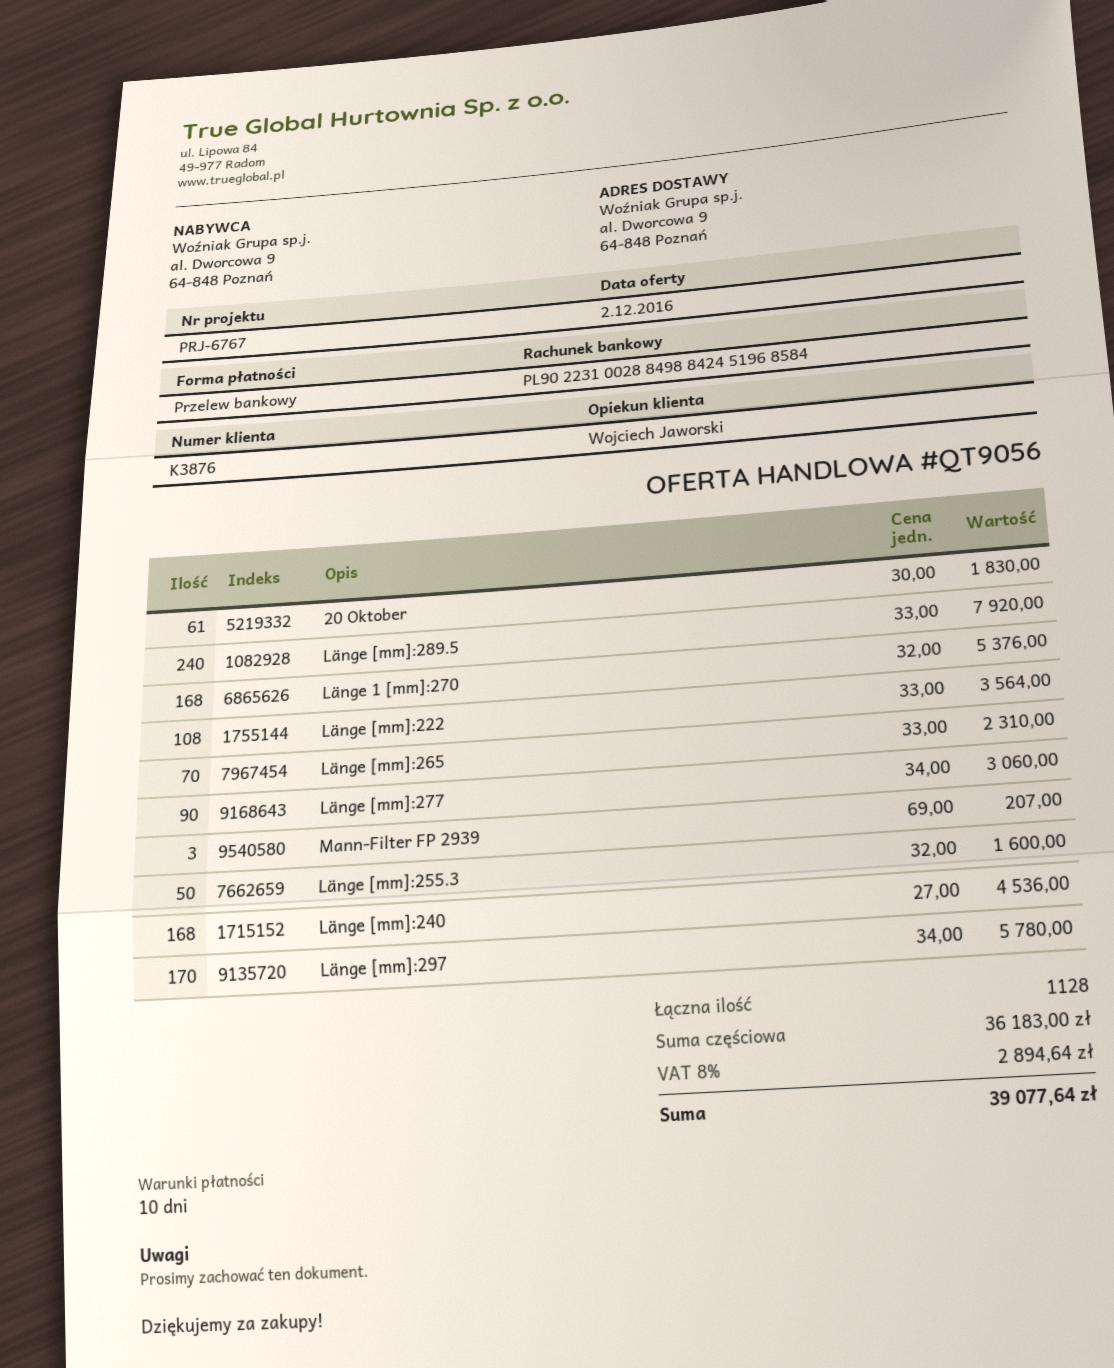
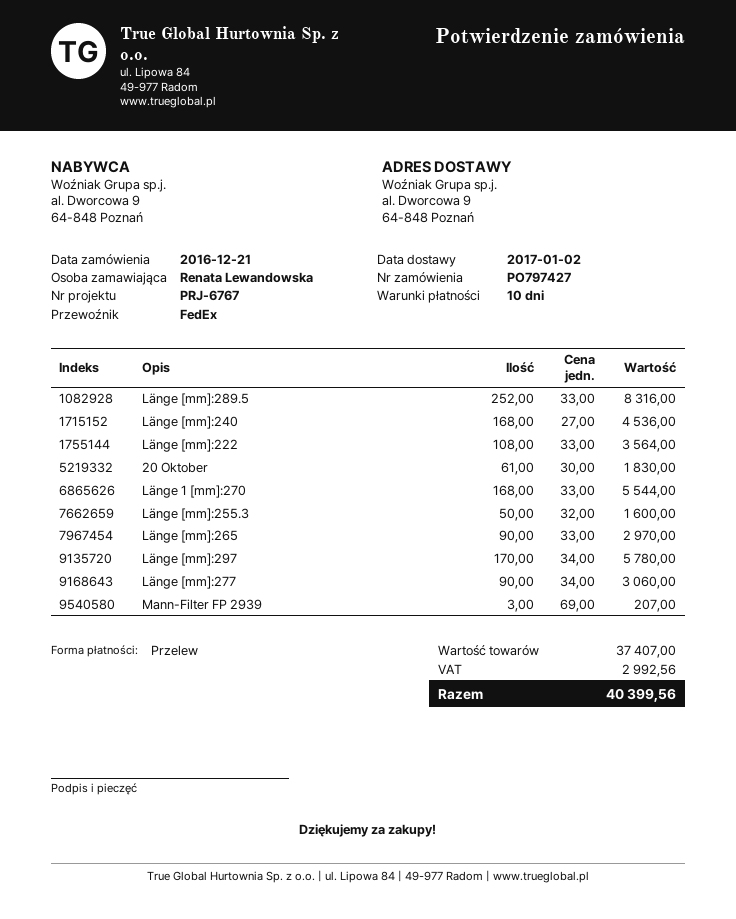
Länge [mm]:289.5: 240 x 33.00 = 7920.00 -> 252 x 33.00 = 8316.00
Länge 1 [mm]:270: 168 x 32.00 = 5376.00 -> 168 x 33.00 = 5544.00
Länge [mm]:265: 70 x 33.00 = 2310.00 -> 90 x 33.00 = 2970.00
subtotal: 36183.00 -> 37407.00
tax: 2894.64 -> 2992.56
total: 39077.64 -> 40399.56

